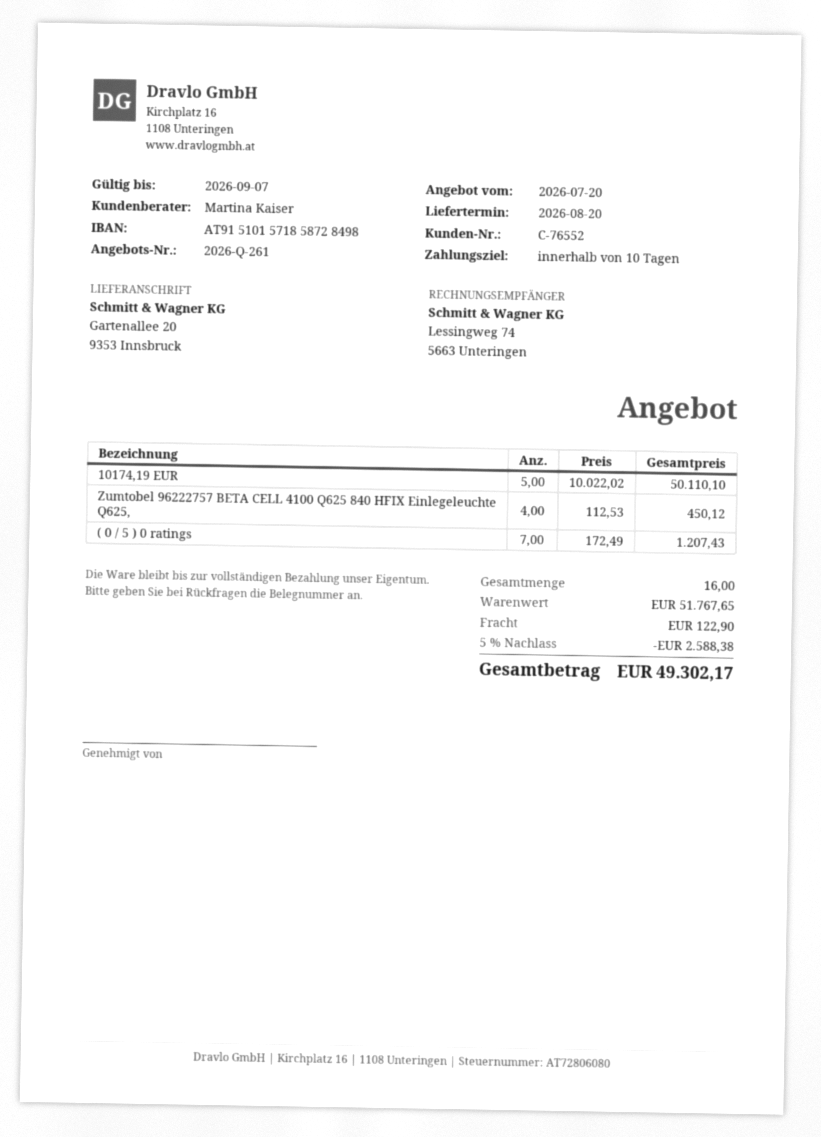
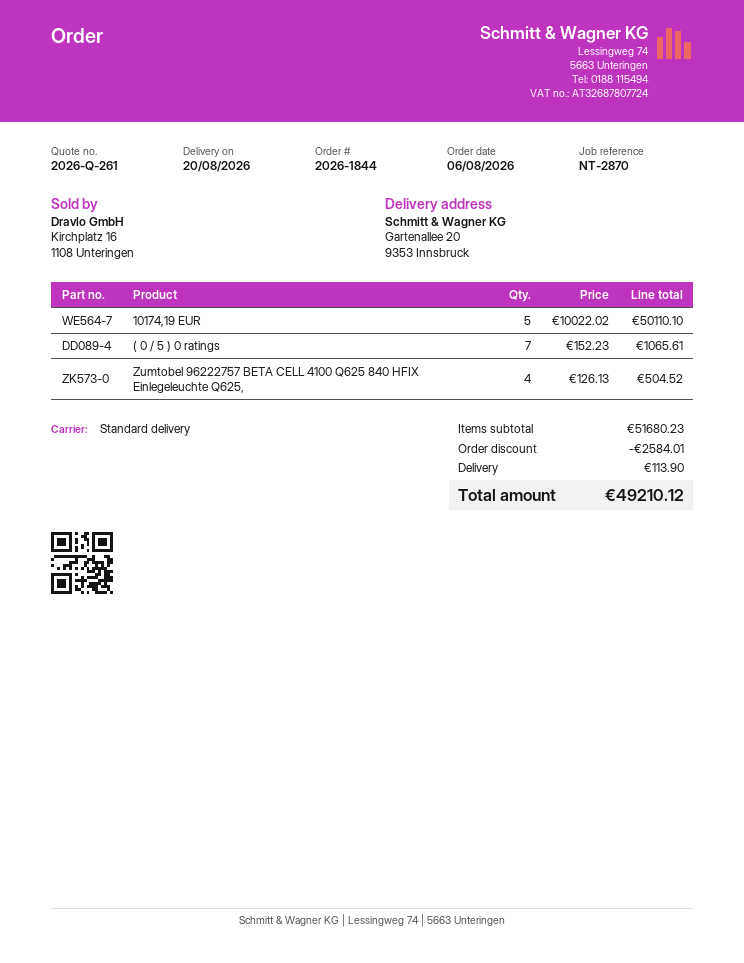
Zumtobel 96222757 BETA CELL 4100 Q625 840 HFIX Einlegeleuchte Q625,: 4 x 112.53 = 450.12 -> 4 x 126.13 = 504.52
( 0 / 5 ) 0 ratings: 7 x 172.49 = 1207.43 -> 7 x 152.23 = 1065.61
subtotal: 51767.65 -> 51680.23
discount: 2588.38 -> 2584.01
shipping: 122.90 -> 113.90
total: 49302.17 -> 49210.12

